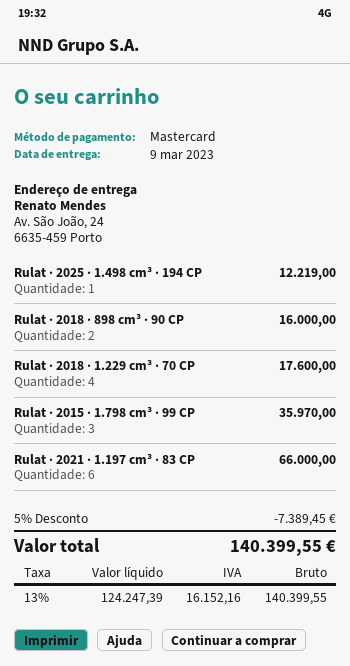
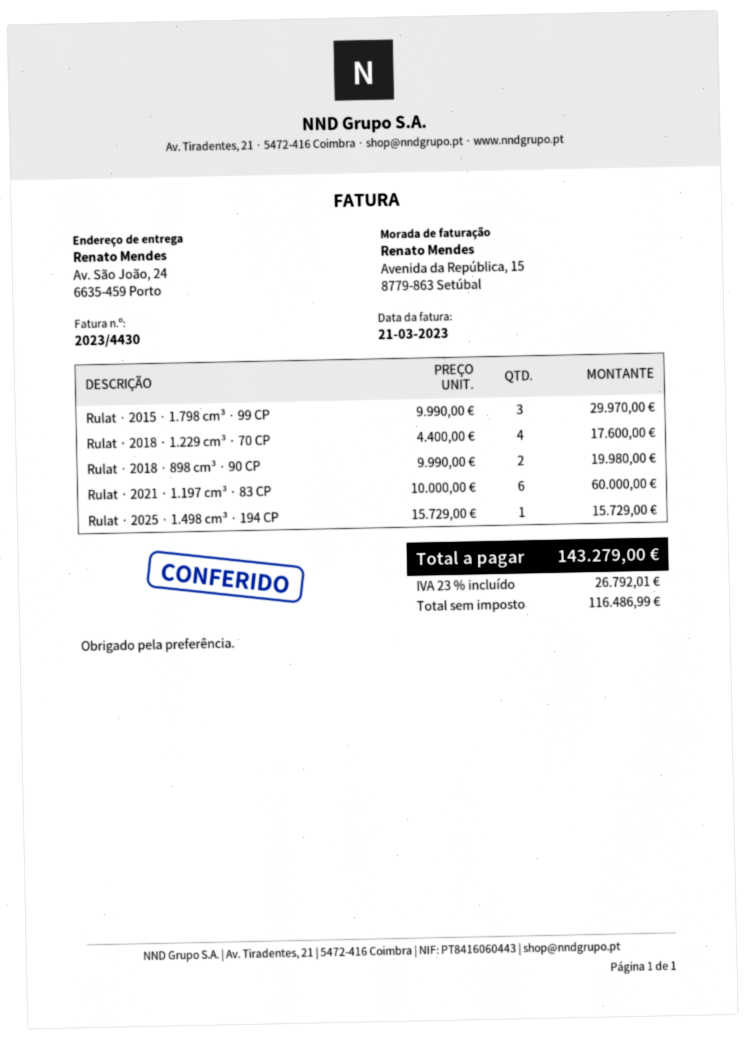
Rulat · 2025 · 1.498 cm³ · 194 CP: 1 for 12219.00 -> 1 for 15729.00
Rulat · 2018 · 898 cm³ · 90 CP: 2 for 16000.00 -> 2 for 19980.00
Rulat · 2015 · 1.798 cm³ · 99 CP: 3 for 35970.00 -> 3 for 29970.00
Rulat · 2021 · 1.197 cm³ · 83 CP: 6 for 66000.00 -> 6 for 60000.00
discount: 5% = 7389.45 -> none
net: 124247.39 -> 116486.99
tax: 13% = 16152.16 -> 23% = 26792.01
total: 140399.55 -> 143279.00

